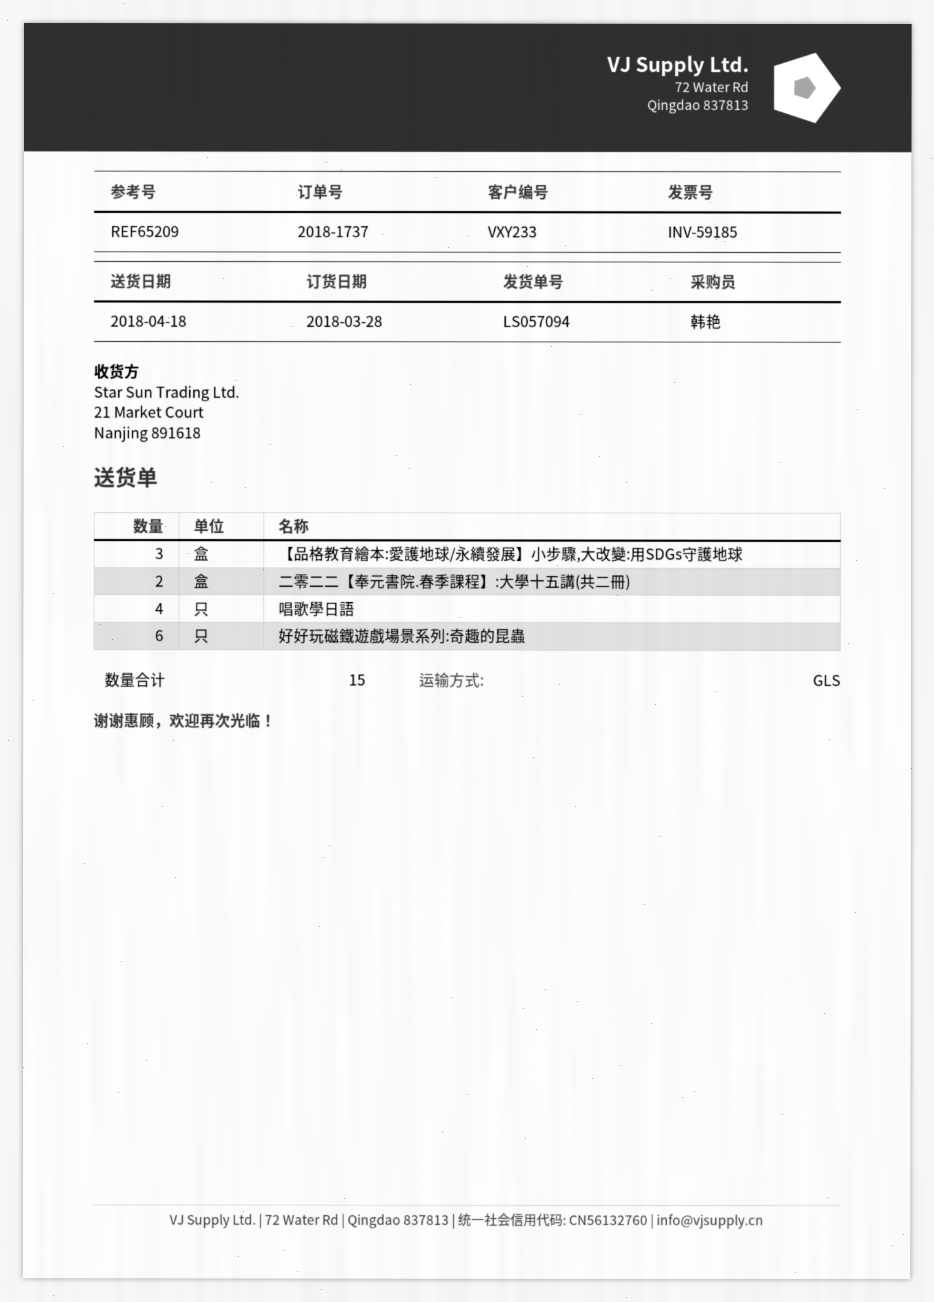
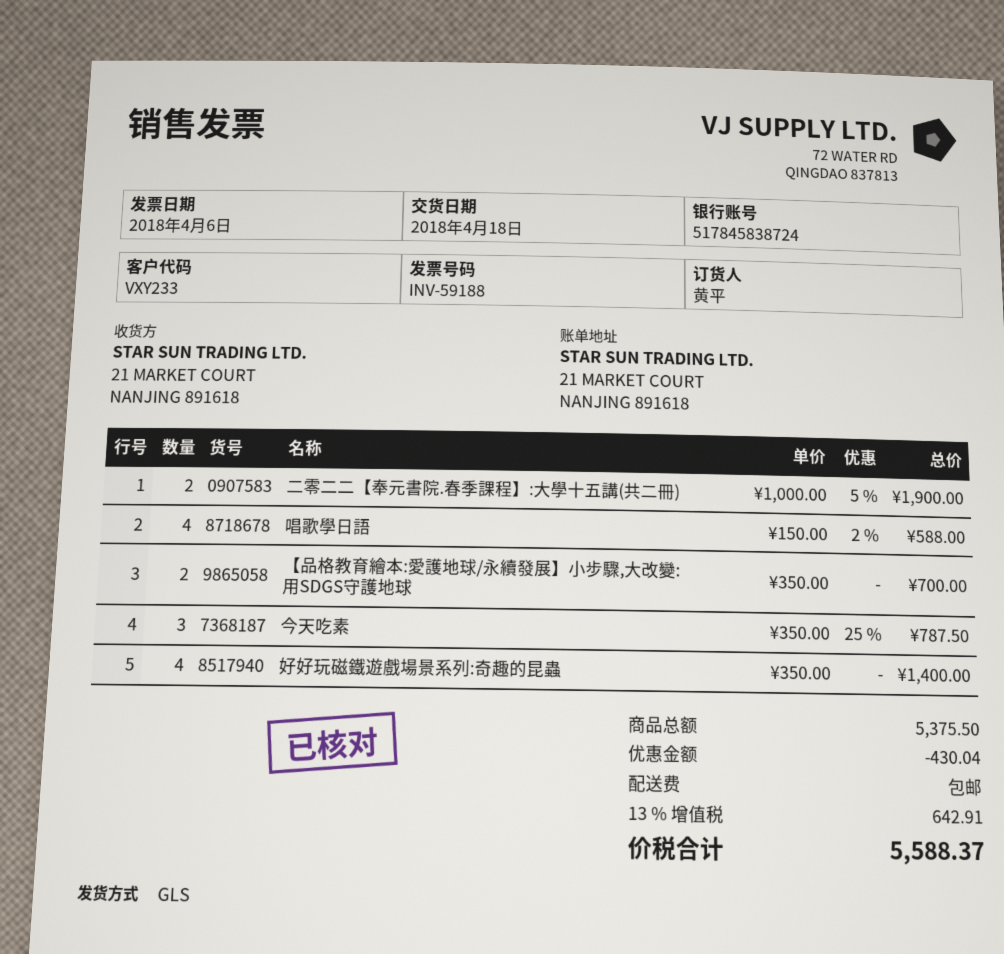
invoice number: INV-59185 -> INV-59188
ordered by: 韩艳 -> 黄平
【品格教育繪本:愛護地球/永續發展】小步驟,大改變:用SDGs守護地球: 3 -> 2
好好玩磁鐵遊戲場景系列:奇趣的昆蟲: 6 -> 4
今天吃素: none -> 3

